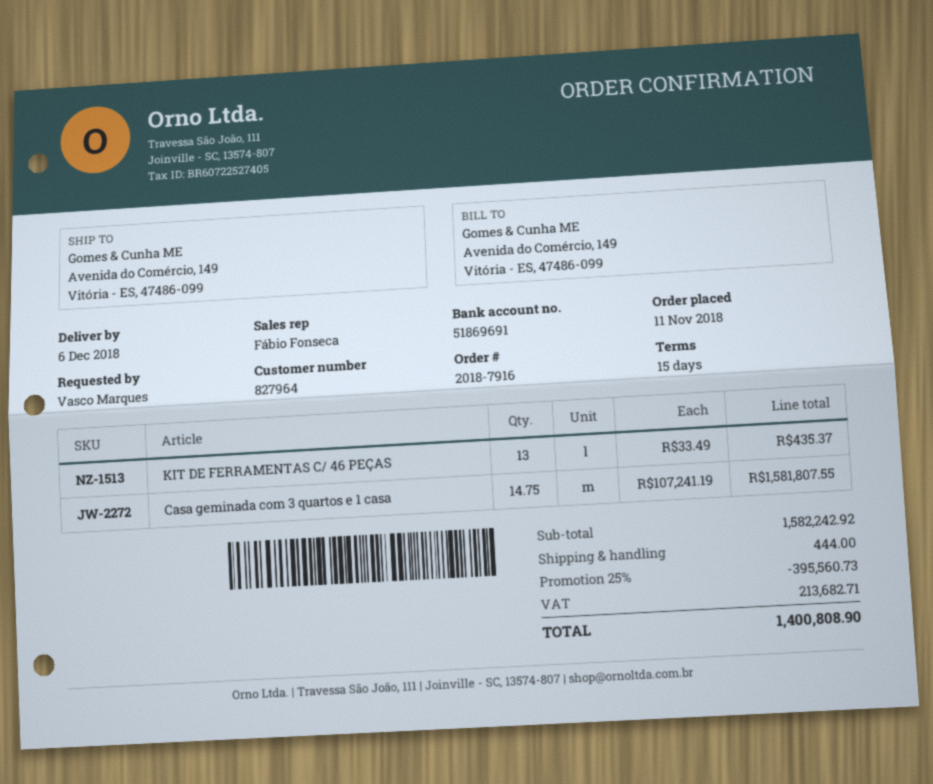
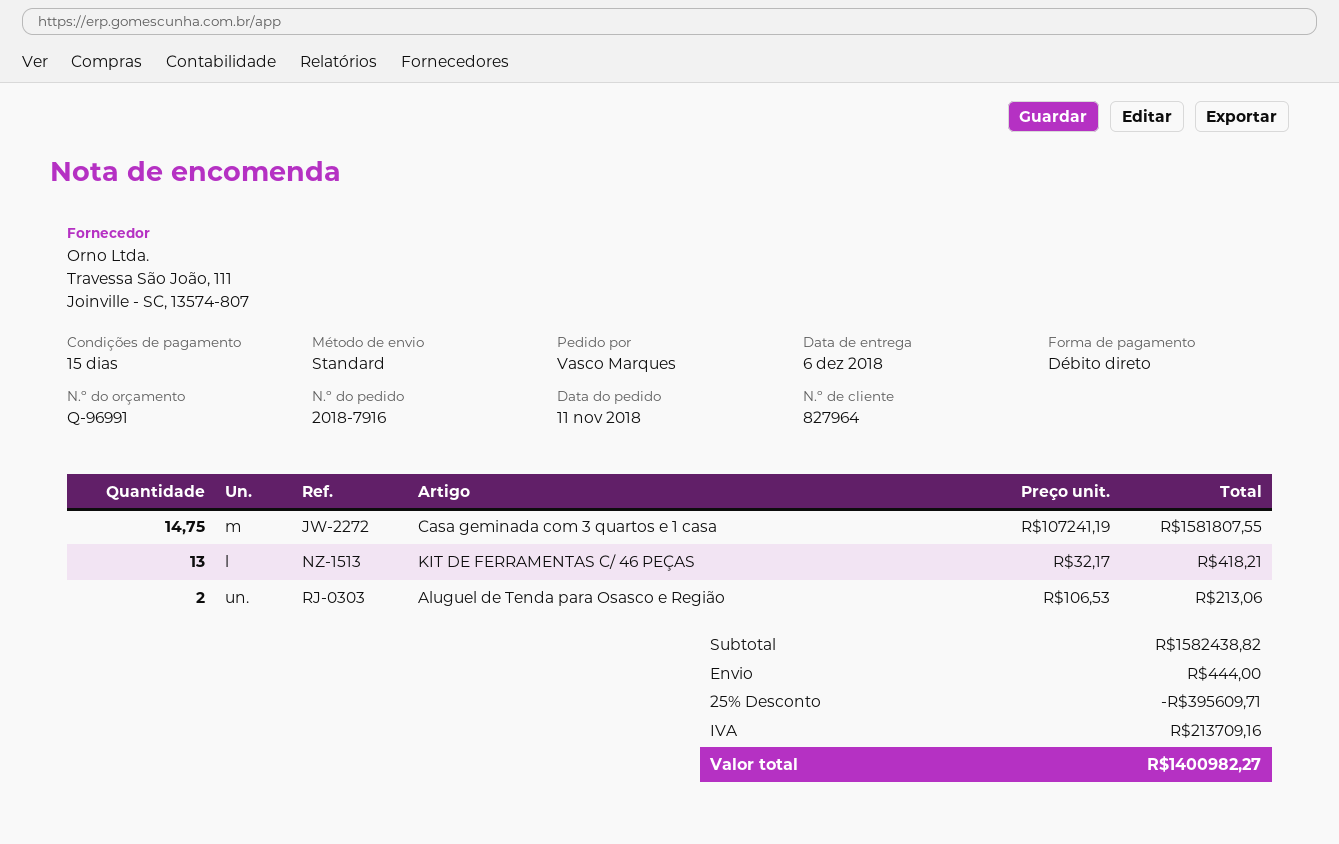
KIT DE FERRAMENTAS C/ 46 PEÇAS: 13 x 33.49 = 435.37 -> 13 x 32.17 = 418.21
Aluguel de Tenda para Osasco e Região: none -> 2 x 106.53 = 213.06
subtotal: 1582242.92 -> 1582438.82
discount: 25% = 395560.73 -> 25% = 395609.71
tax: 213682.71 -> 213709.16
total: 1400808.90 -> 1400982.27

